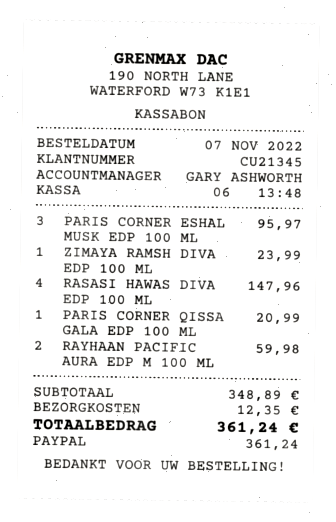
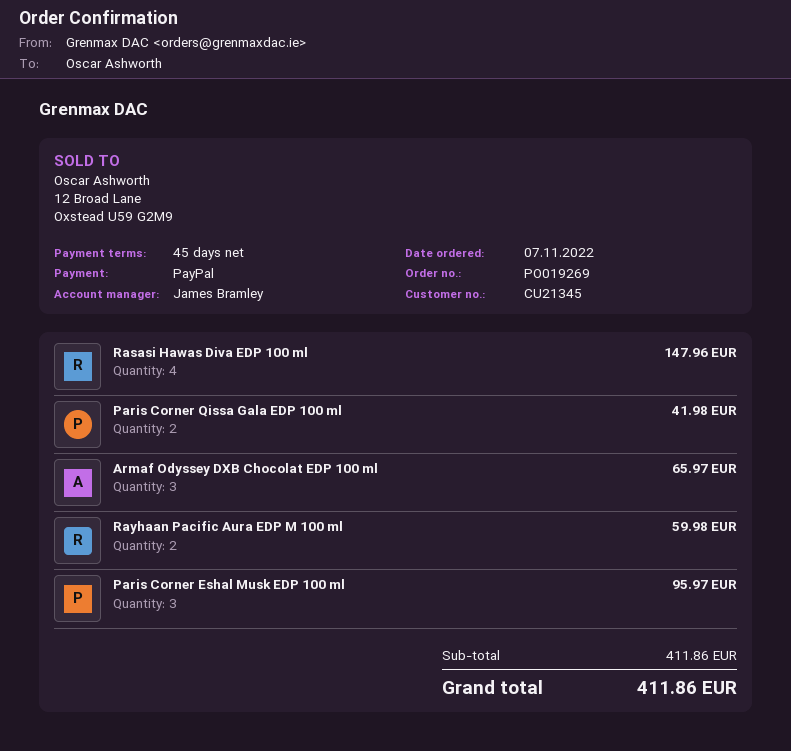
sales rep: GARY ASHWORTH -> James Bramley
ZIMAYA RAMSH DIVA EDP 100 ML: 1 for 23.99 -> none
PARIS CORNER QISSA GALA EDP 100 ML: 1 for 20.99 -> 2 for 41.98
Armaf Odyssey DXB Chocolat EDP 100 ml: none -> 3 for 65.97
subtotal: 348.89 -> 411.86
shipping: 12.35 -> none
total: 361.24 -> 411.86

